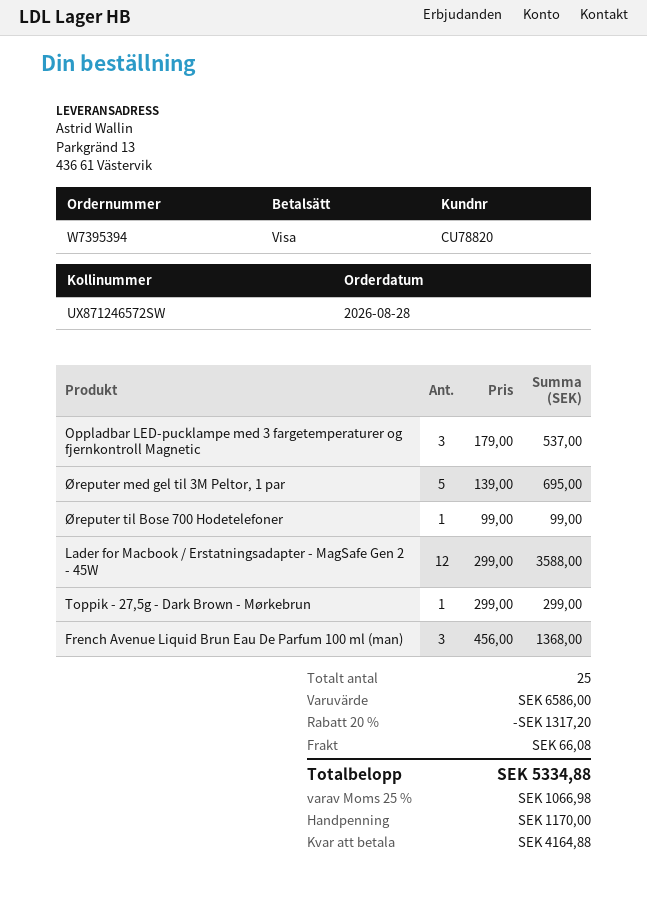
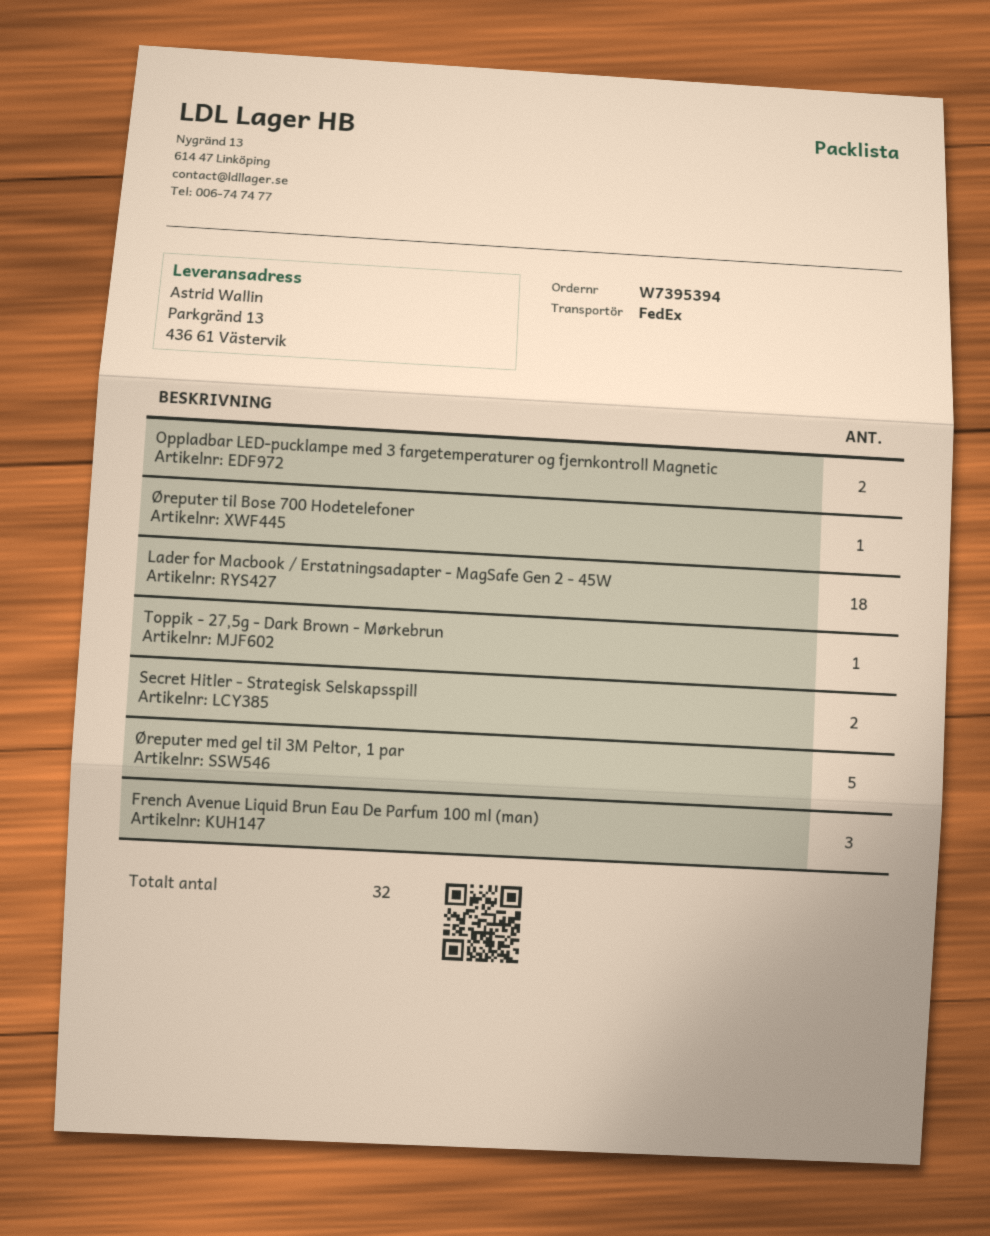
Oppladbar LED-pucklampe med 3 fargetemperaturer og fjernkontroll Magnetic: 3 -> 2
Lader for Macbook / Erstatningsadapter - MagSafe Gen 2 - 45W: 12 -> 18
Secret Hitler - Strategisk Selskapsspill: none -> 2
total quantity: 25 -> 32

